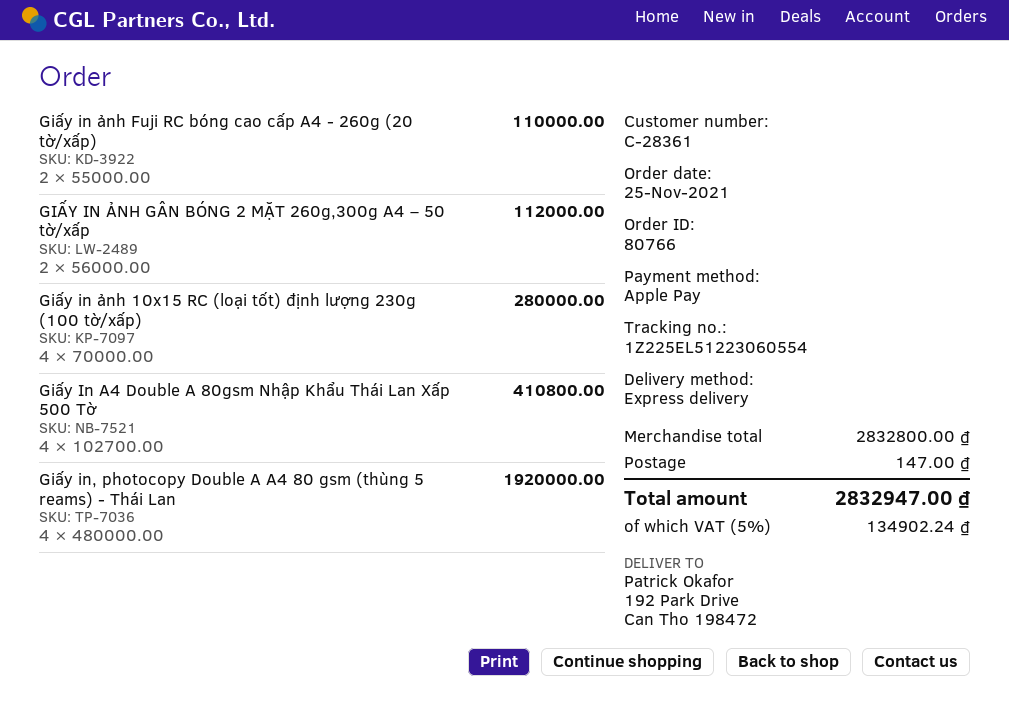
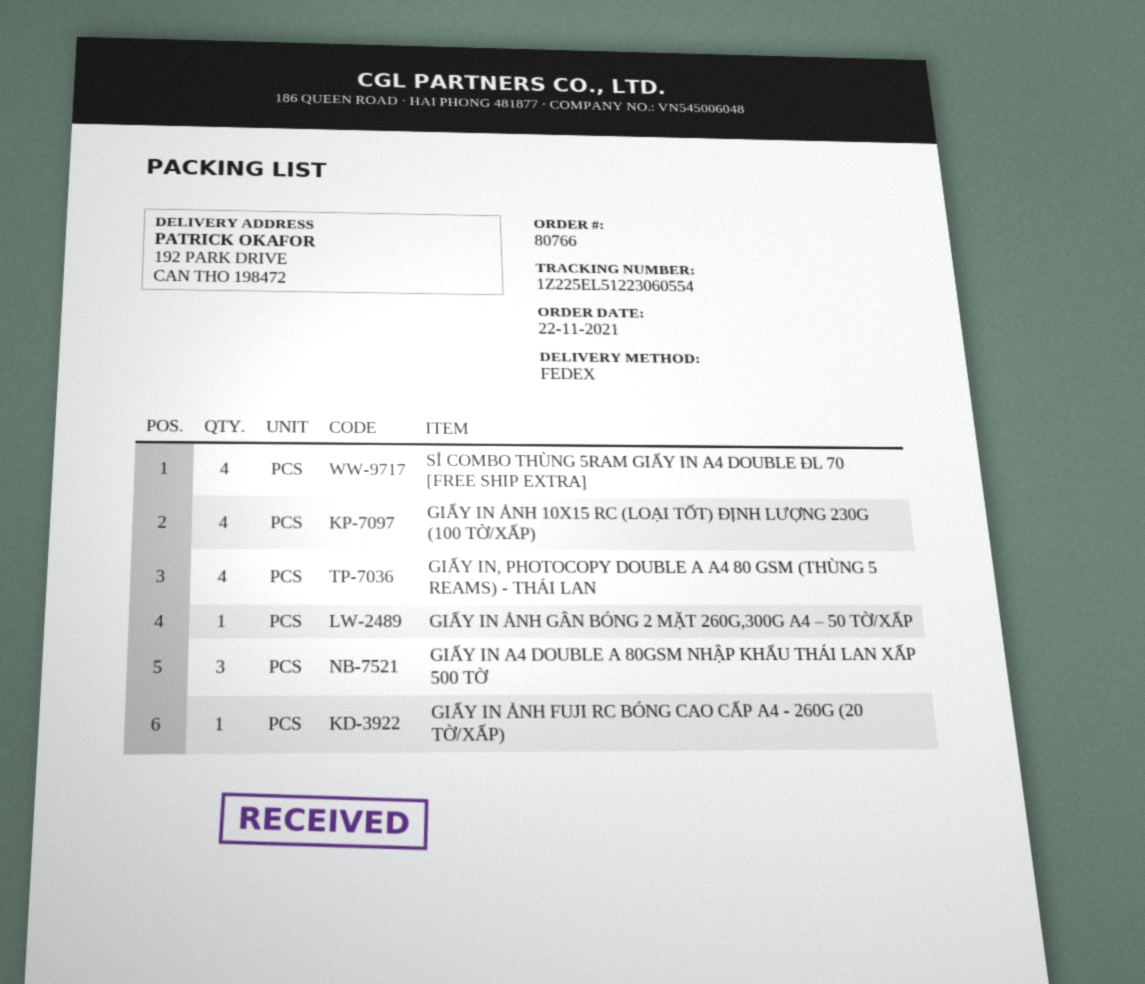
order date: 2021-11-25 -> 2021-11-22
shipping method: express -> FedEx
Giấy in ảnh Fuji RC bóng cao cấp A4 - 260g (20 tờ/xấp): 2 -> 1
GIẤY IN ẢNH GÂN BÓNG 2 MẶT 260g,300g A4 – 50 tờ/xấp: 2 -> 1
Giấy In A4 Double A 80gsm Nhập Khẩu Thái Lan Xấp 500 Tờ: 4 -> 3
SỈ COMBO THÙNG 5RAM GIẤY IN A4 DOUBLE ĐL 70 [FREE SHIP EXTRA]: none -> 4

